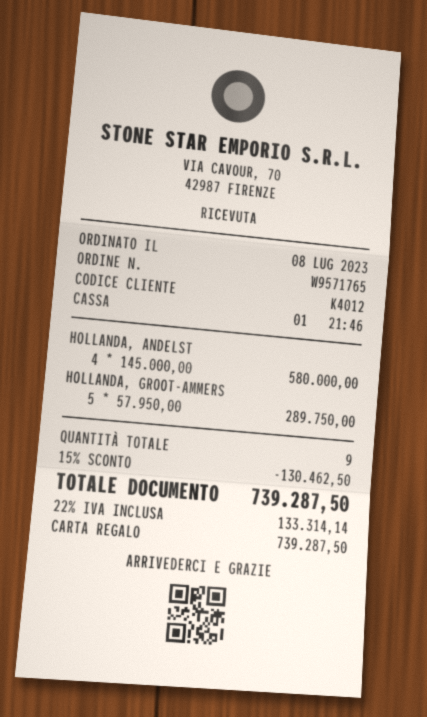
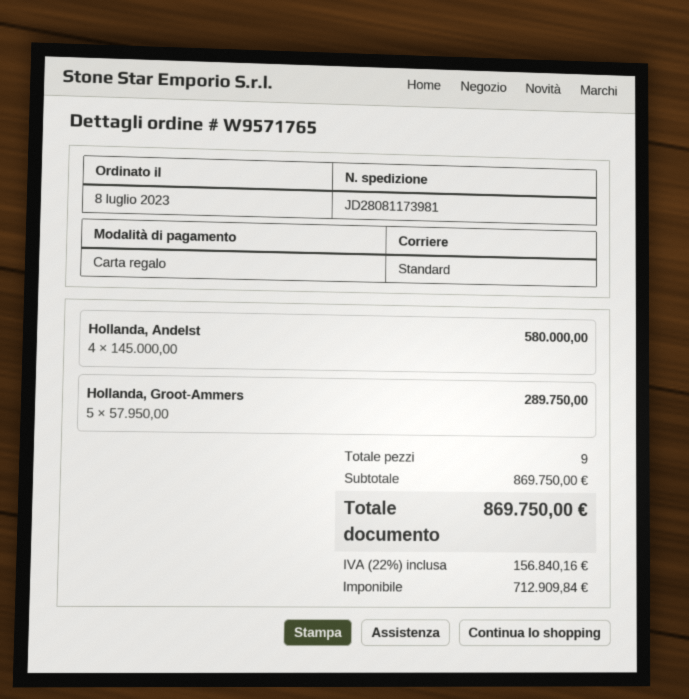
discount: 15% = 130462.50 -> none
tax: 22% = 133314.14 -> 22% = 156840.16
total: 739287.50 -> 869750.00

